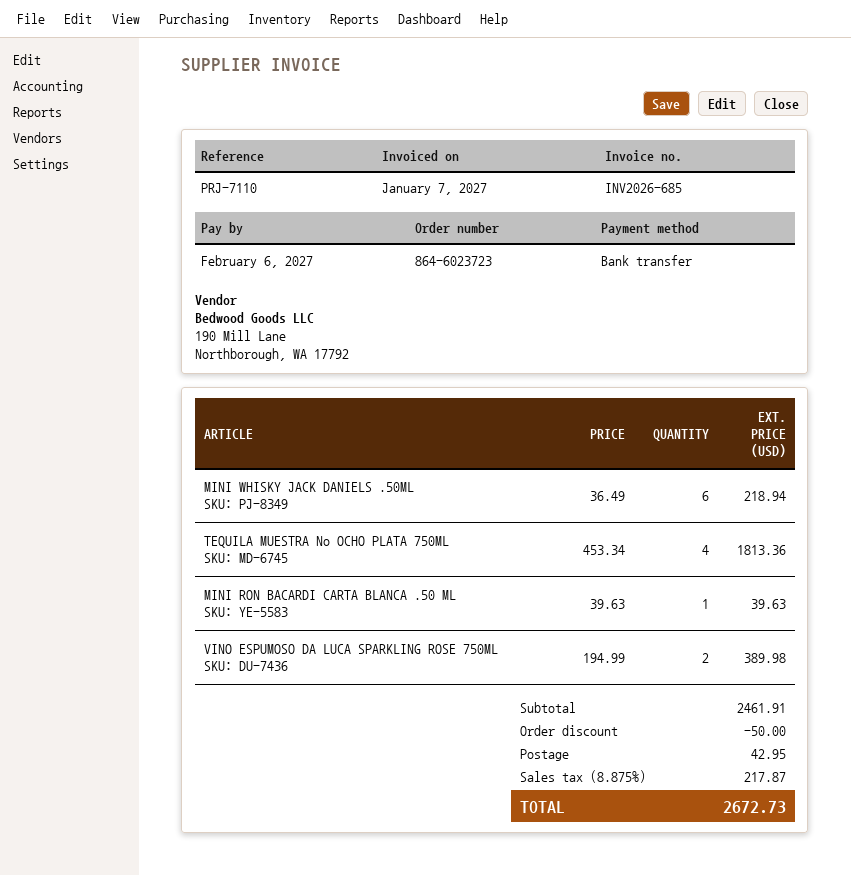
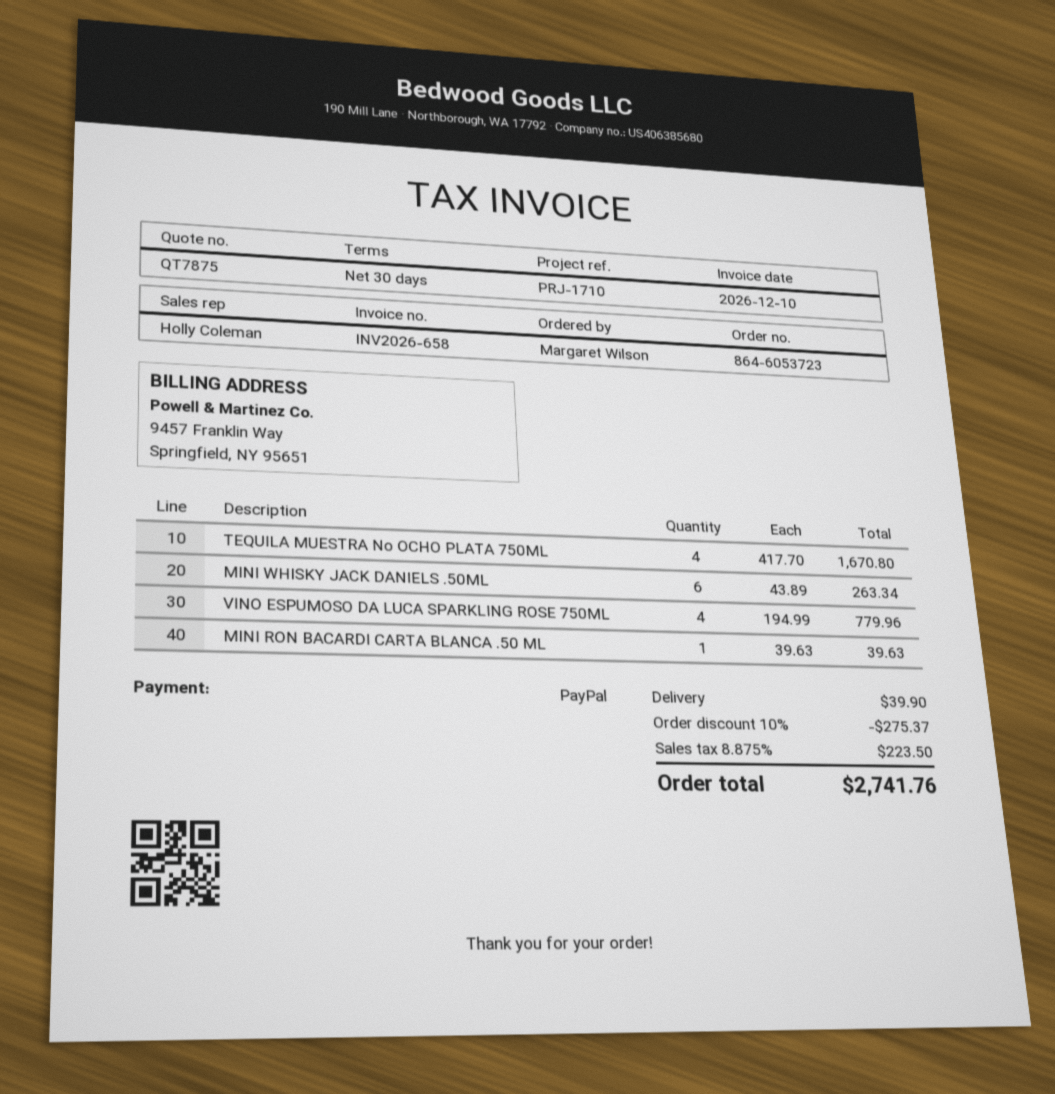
order number: 864-6023723 -> 864-6053723
invoice number: INV2026-685 -> INV2026-658
invoice date: 2027-01-07 -> 2026-12-10
reference: PRJ-7110 -> PRJ-1710
payment method: bank transfer -> PayPal
MINI WHISKY JACK DANIELS .50ML: 6 x 36.49 = 218.94 -> 6 x 43.89 = 263.34
TEQUILA MUESTRA No OCHO PLATA 750ML: 4 x 453.34 = 1813.36 -> 4 x 417.70 = 1670.80
VINO ESPUMOSO DA LUCA SPARKLING ROSE 750ML: 2 x 194.99 = 389.98 -> 4 x 194.99 = 779.96
discount: 50.00 -> 275.37
shipping: 42.95 -> 39.90
tax: 8.875% = 217.87 -> 8.875% = 223.50
total: 2672.73 -> 2741.76

